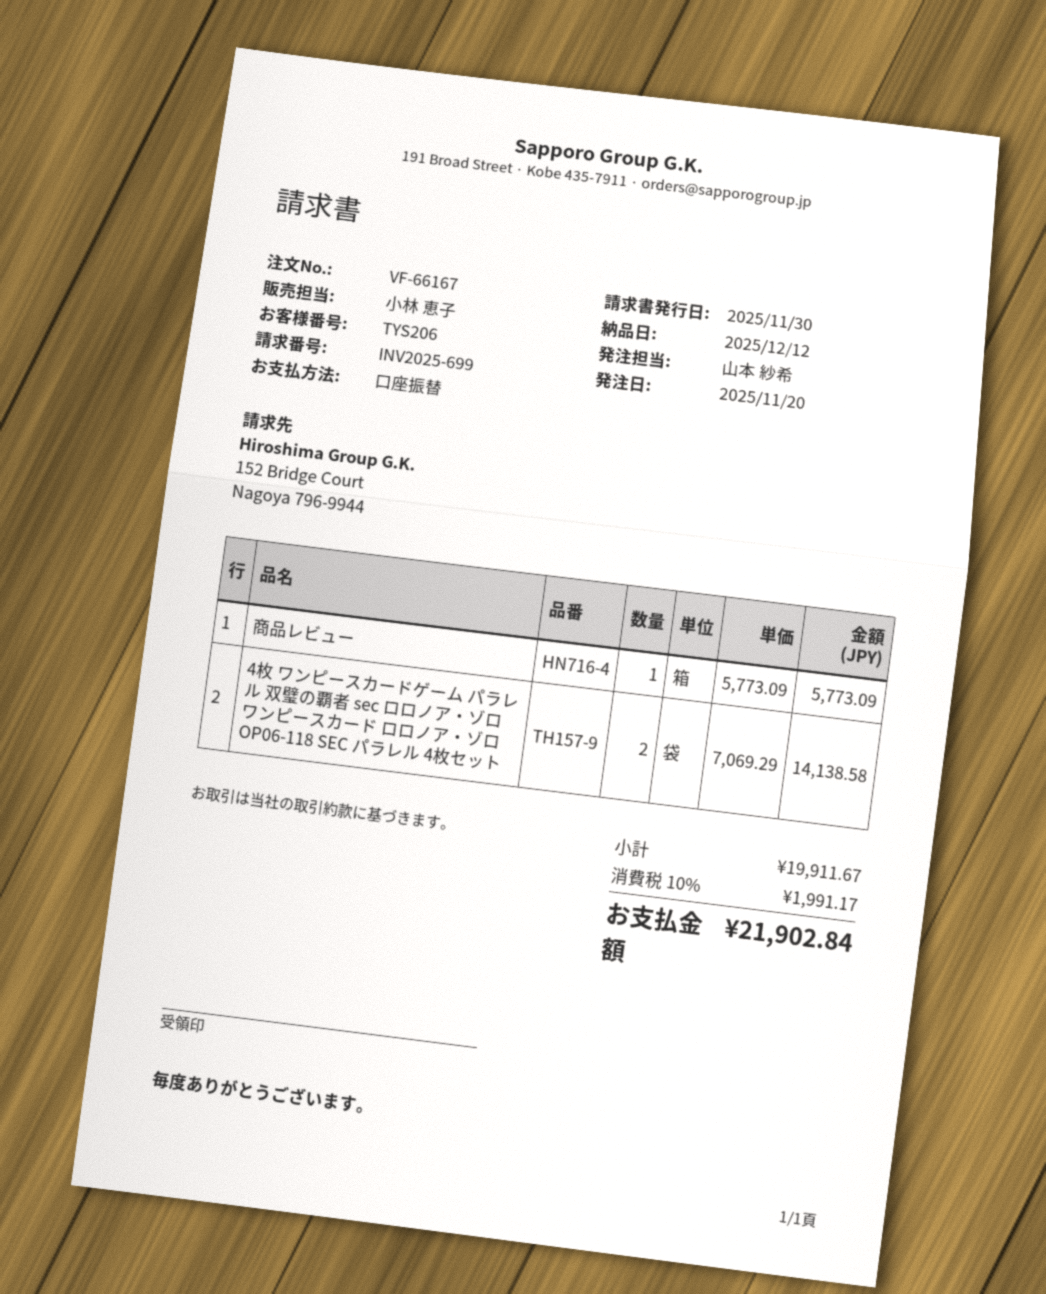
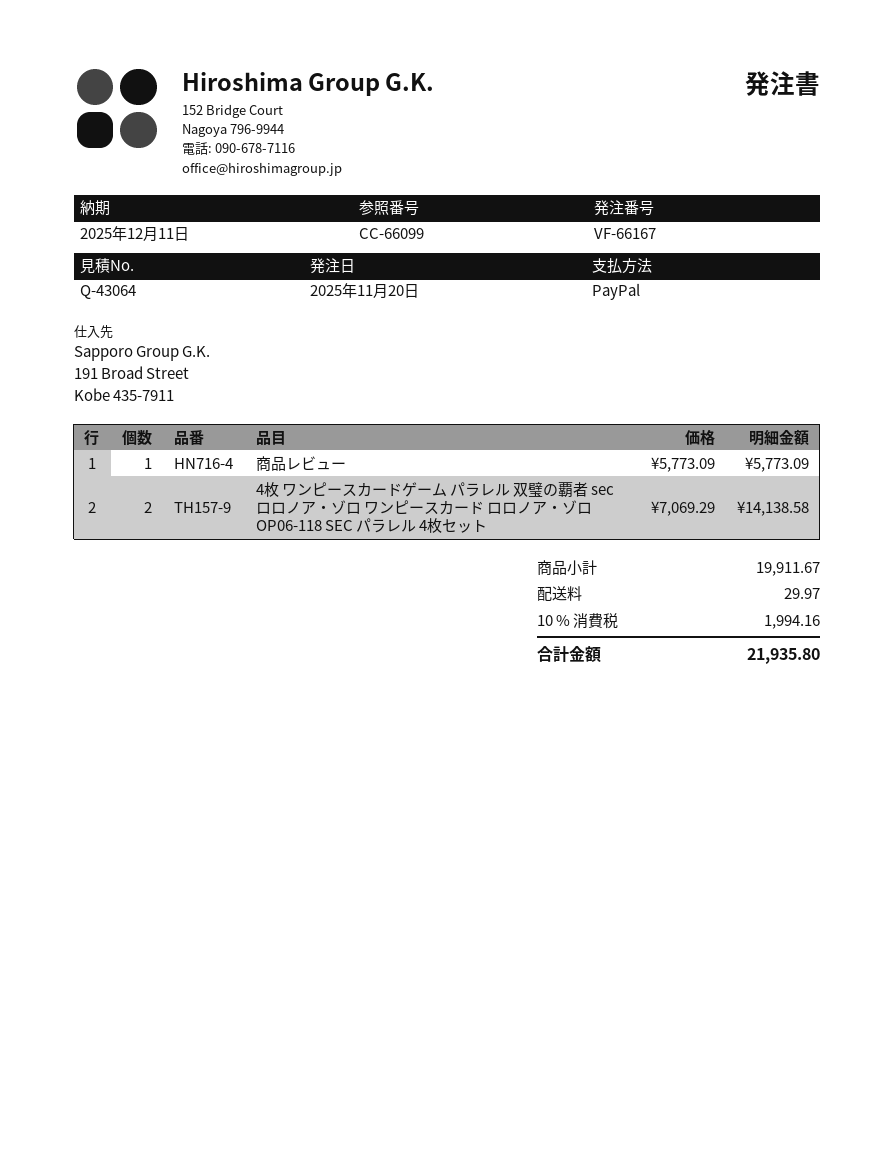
delivery date: 2025-12-12 -> 2025-12-11
payment method: direct debit -> PayPal
shipping: none -> 29.97
tax: 10% = 1991.17 -> 10% = 1994.16
total: 21902.84 -> 21935.80

